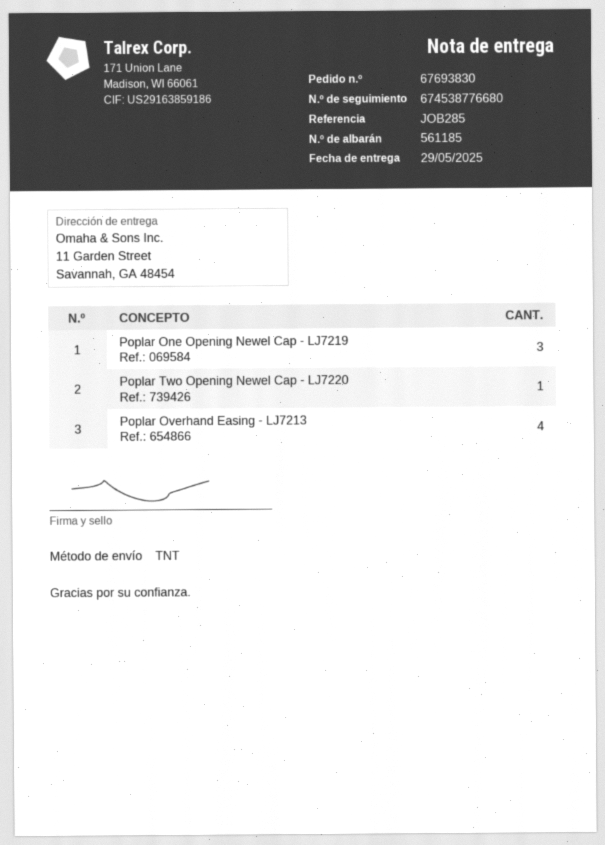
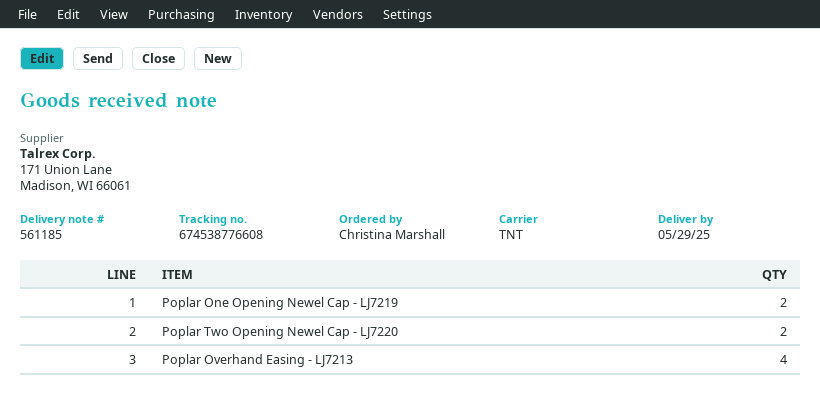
tracking number: 674538776680 -> 674538776608
Poplar One Opening Newel Cap - LJ7219: 3 -> 2
Poplar Two Opening Newel Cap - LJ7220: 1 -> 2

